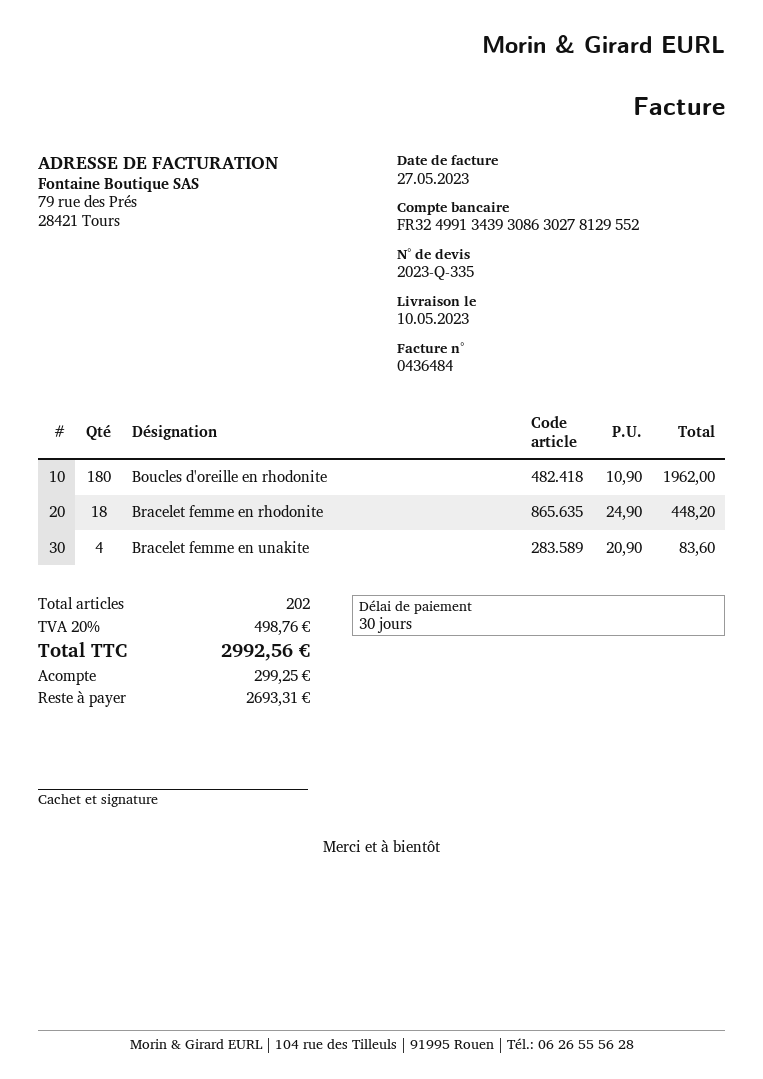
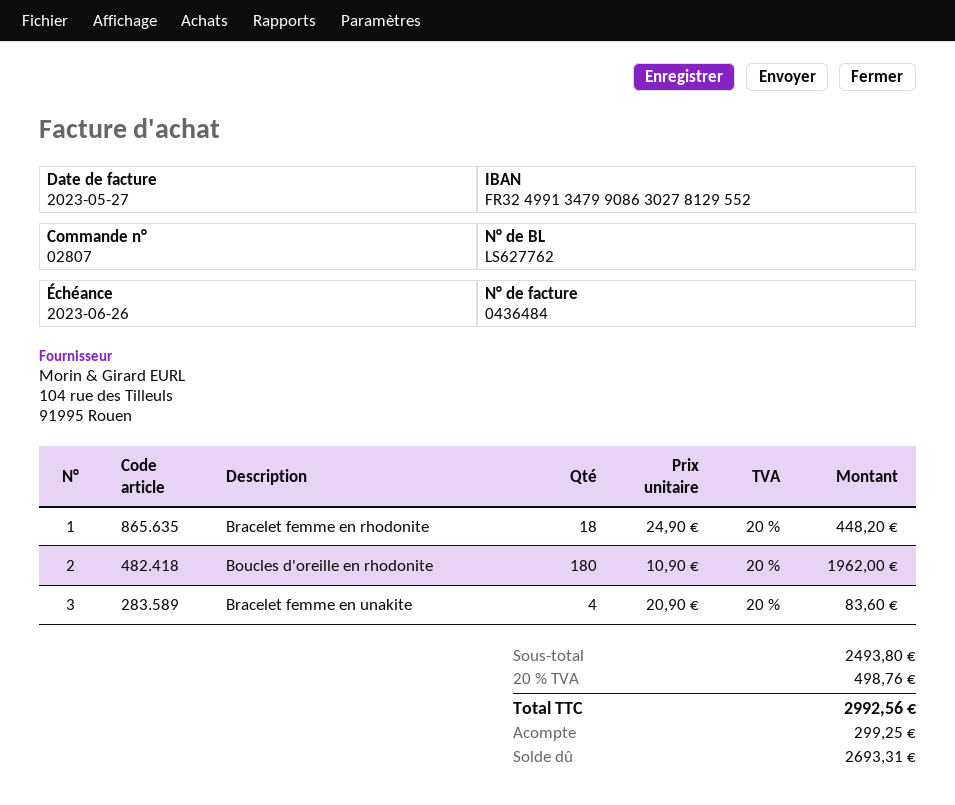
bank account: FR3249913439308630278129552 -> FR3249913479908630278129552

